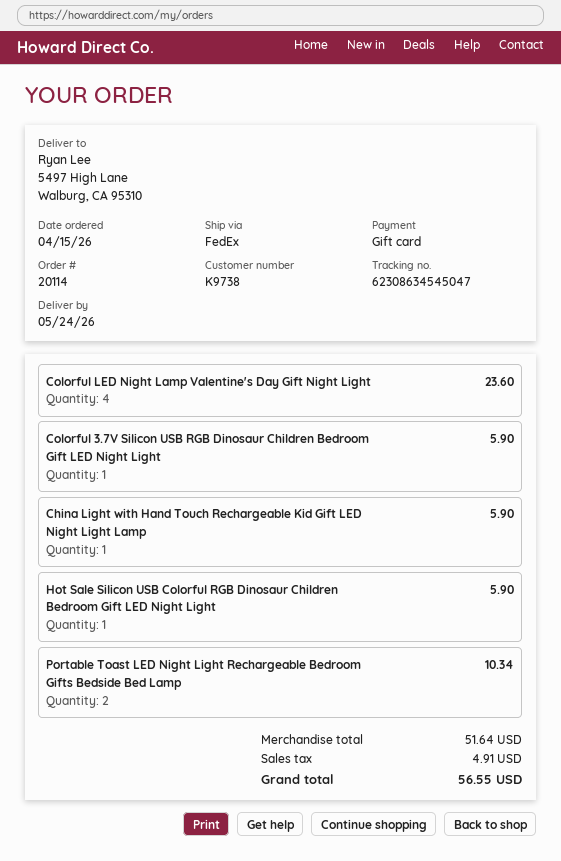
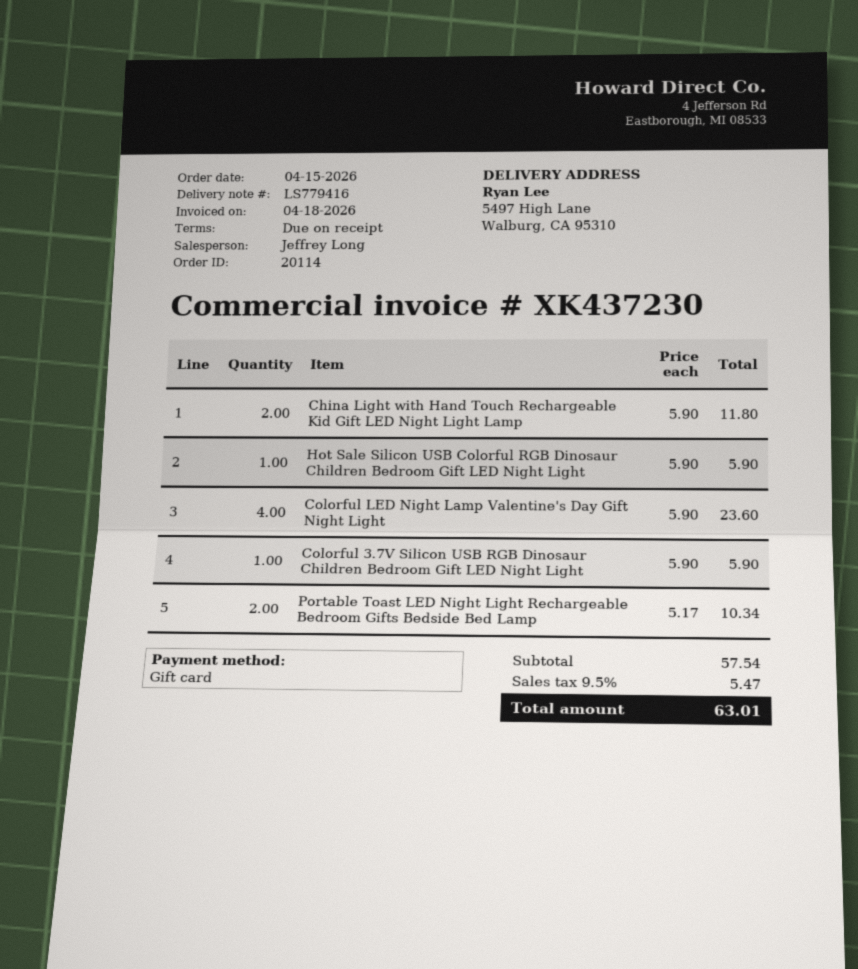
China Light with Hand Touch Rechargeable Kid Gift LED Night Light Lamp: 1 for 5.90 -> 2 for 11.80
subtotal: 51.64 -> 57.54
tax: 4.91 -> 5.47
total: 56.55 -> 63.01

